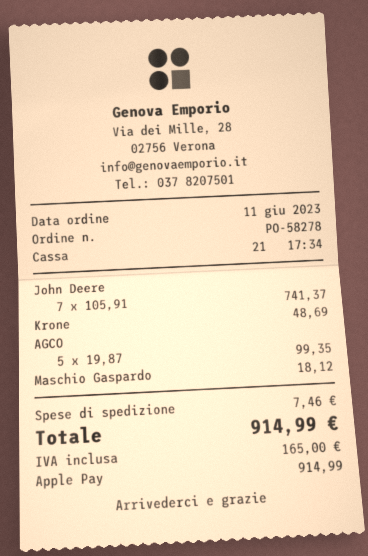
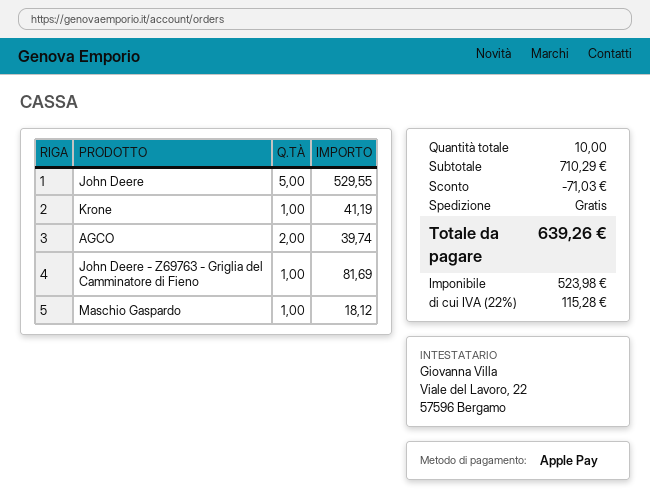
John Deere: 7 for 741.37 -> 5 for 529.55
Krone: 1 for 48.69 -> 1 for 41.19
AGCO: 5 for 99.35 -> 2 for 39.74
John Deere - Z69763 - Griglia del Camminatore di Fieno: none -> 1 for 81.69
discount: none -> 71.03
shipping: 7.46 -> 0.00
tax: 165.00 -> 115.28
total: 914.99 -> 639.26

